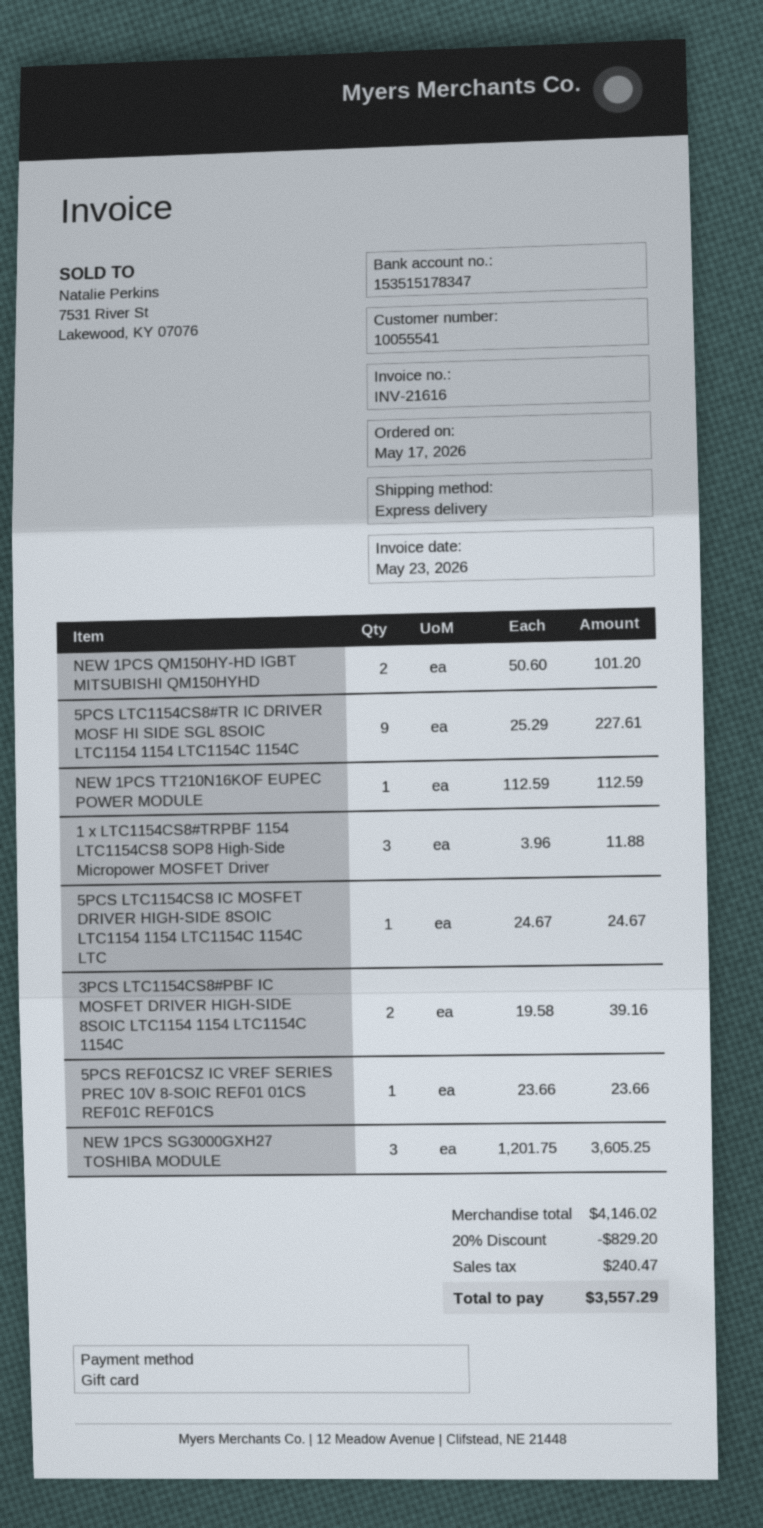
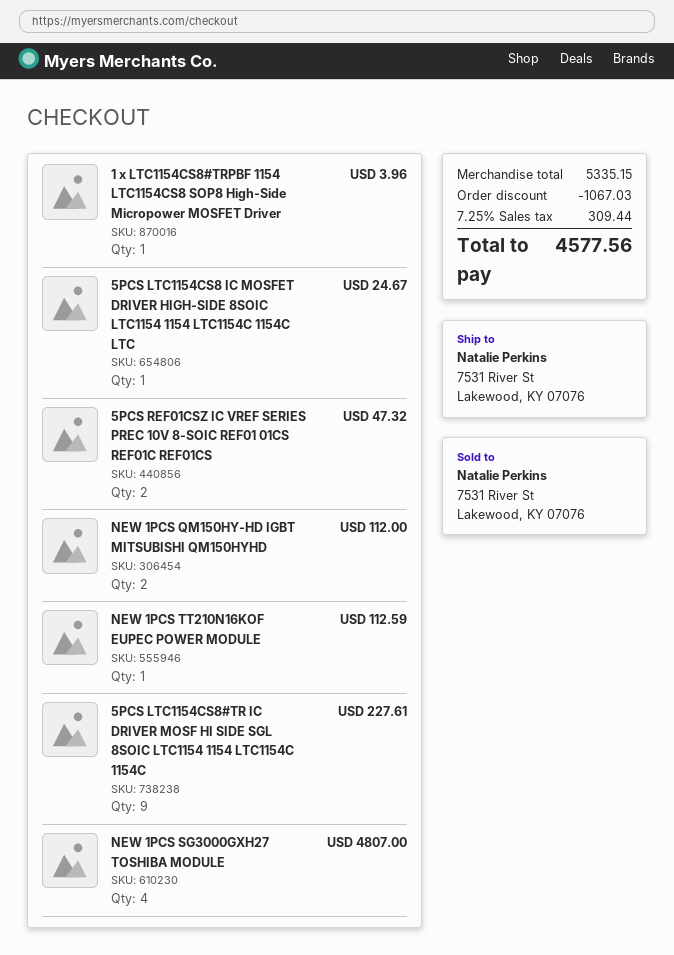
NEW 1PCS QM150HY-HD IGBT MITSUBISHI QM150HYHD: 2 for 101.20 -> 2 for 112.00
1 x LTC1154CS8#TRPBF 1154 LTC1154CS8 SOP8 High-Side Micropower MOSFET Driver: 3 for 11.88 -> 1 for 3.96
3PCS LTC1154CS8#PBF IC MOSFET DRIVER HIGH-SIDE 8SOIC LTC1154 1154 LTC1154C 1154C: 2 for 39.16 -> none
5PCS REF01CSZ IC VREF SERIES PREC 10V 8-SOIC REF01 01CS REF01C REF01CS: 1 for 23.66 -> 2 for 47.32
NEW 1PCS SG3000GXH27 TOSHIBA MODULE: 3 for 3605.25 -> 4 for 4807.00
subtotal: 4146.02 -> 5335.15
discount: 829.20 -> 1067.03
tax: 240.47 -> 309.44
total: 3557.29 -> 4577.56

